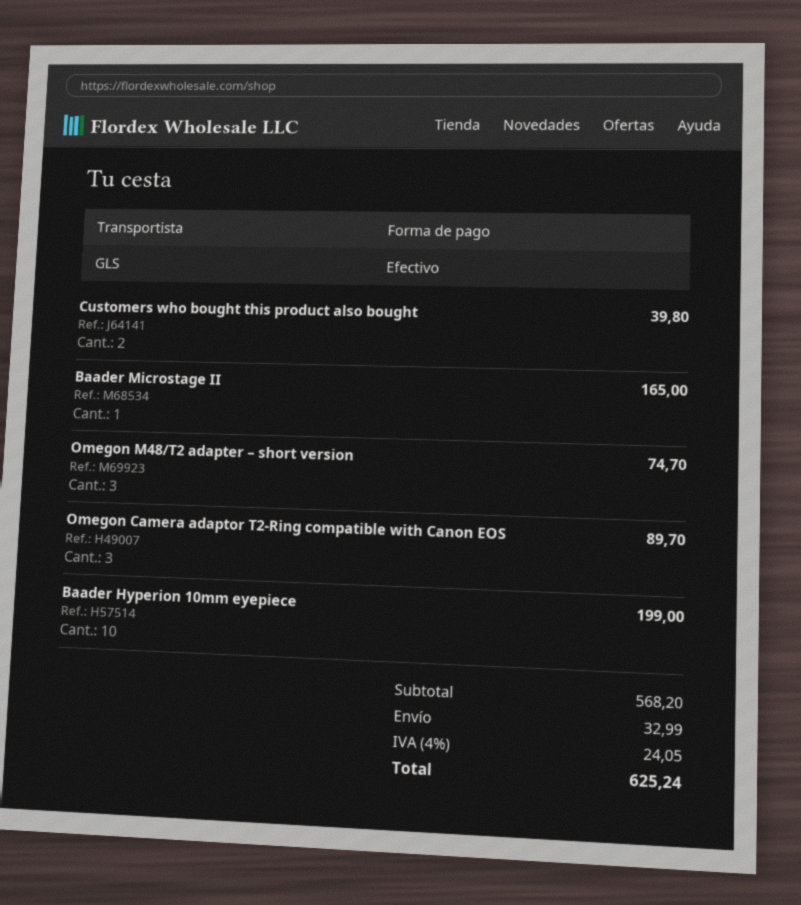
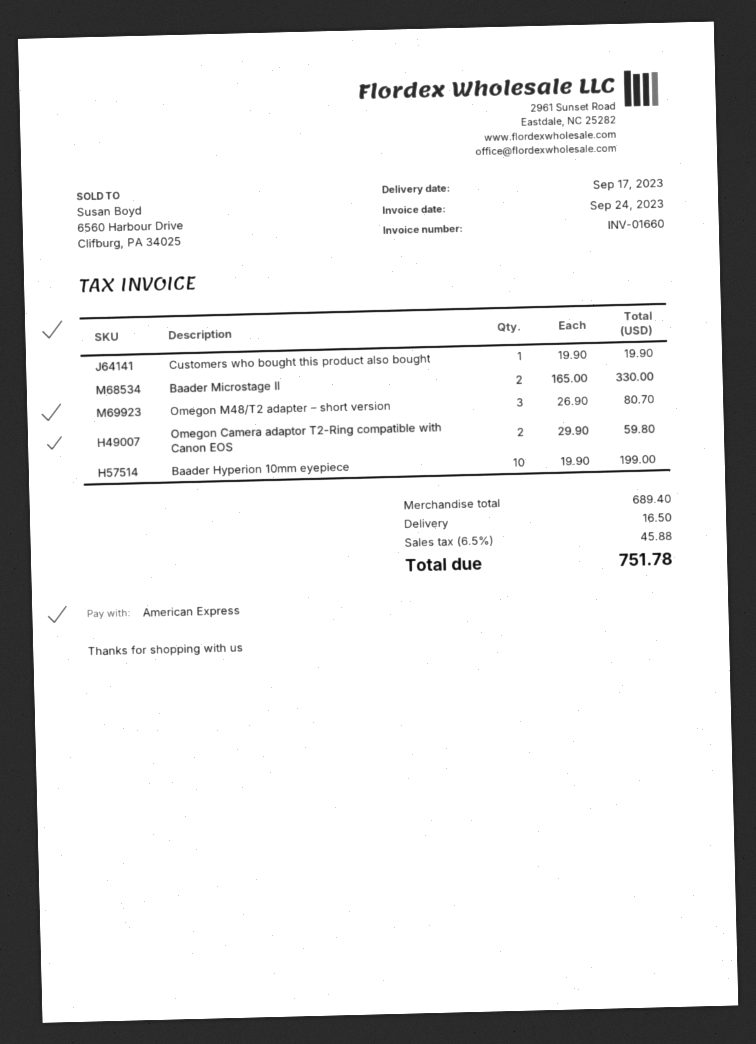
payment method: cash -> American Express
Customers who bought this product also bought: 2 for 39.80 -> 1 for 19.90
Baader Microstage II: 1 for 165.00 -> 2 for 330.00
Omegon M48/T2 adapter – short version: 3 for 74.70 -> 3 for 80.70
Omegon Camera adaptor T2-Ring compatible with Canon EOS: 3 for 89.70 -> 2 for 59.80
subtotal: 568.20 -> 689.40
shipping: 32.99 -> 16.50
tax: 4% = 24.05 -> 6.5% = 45.88
total: 625.24 -> 751.78

